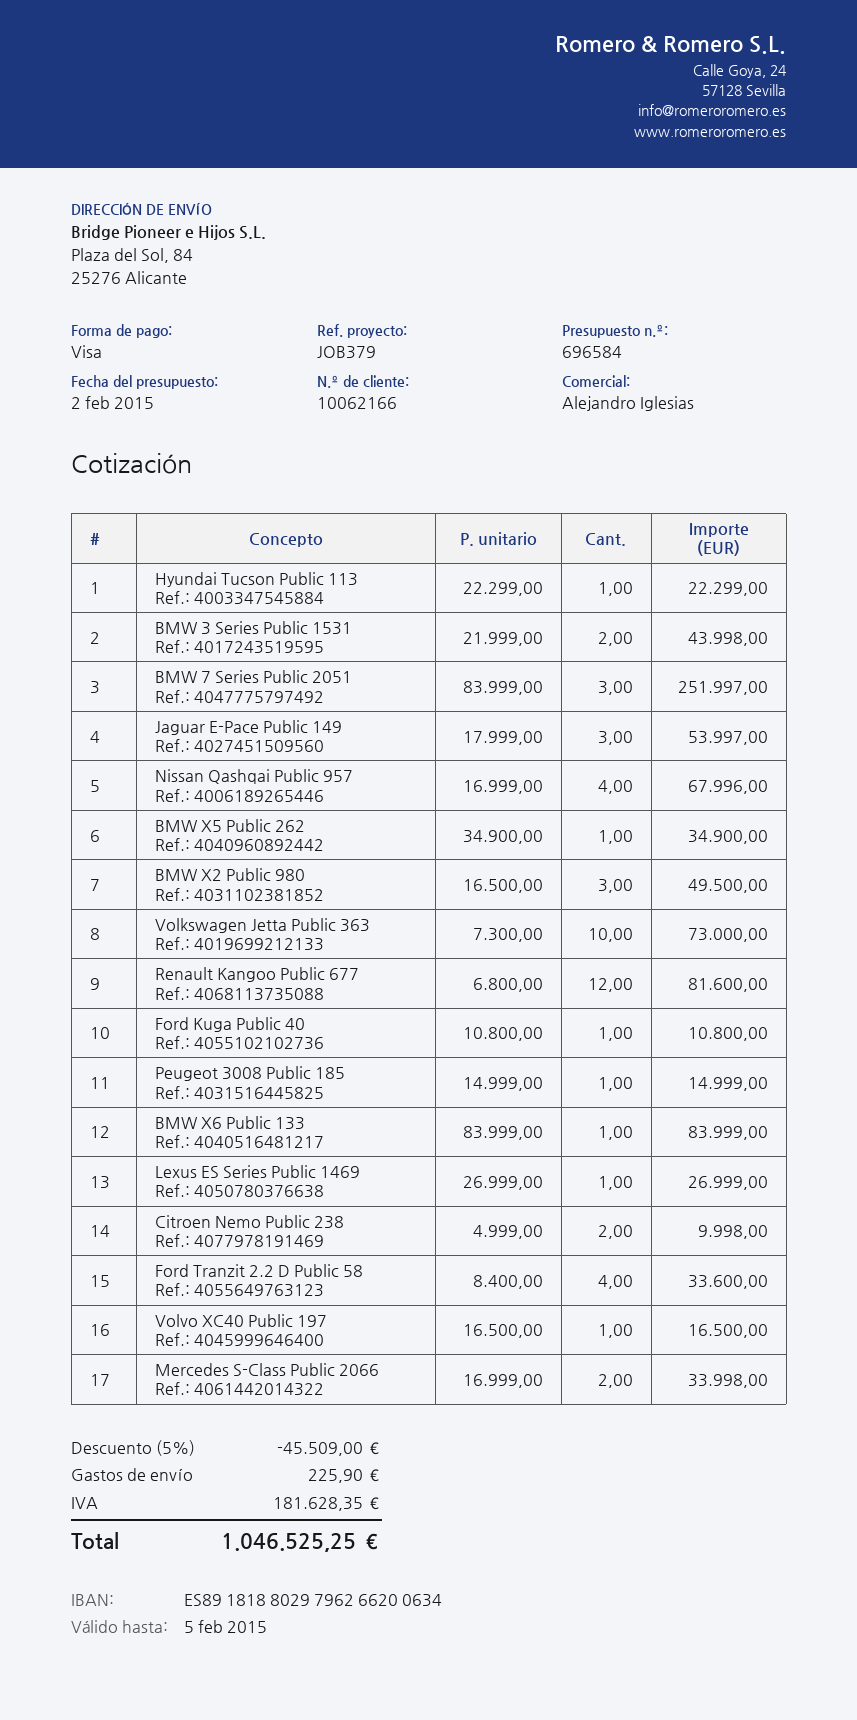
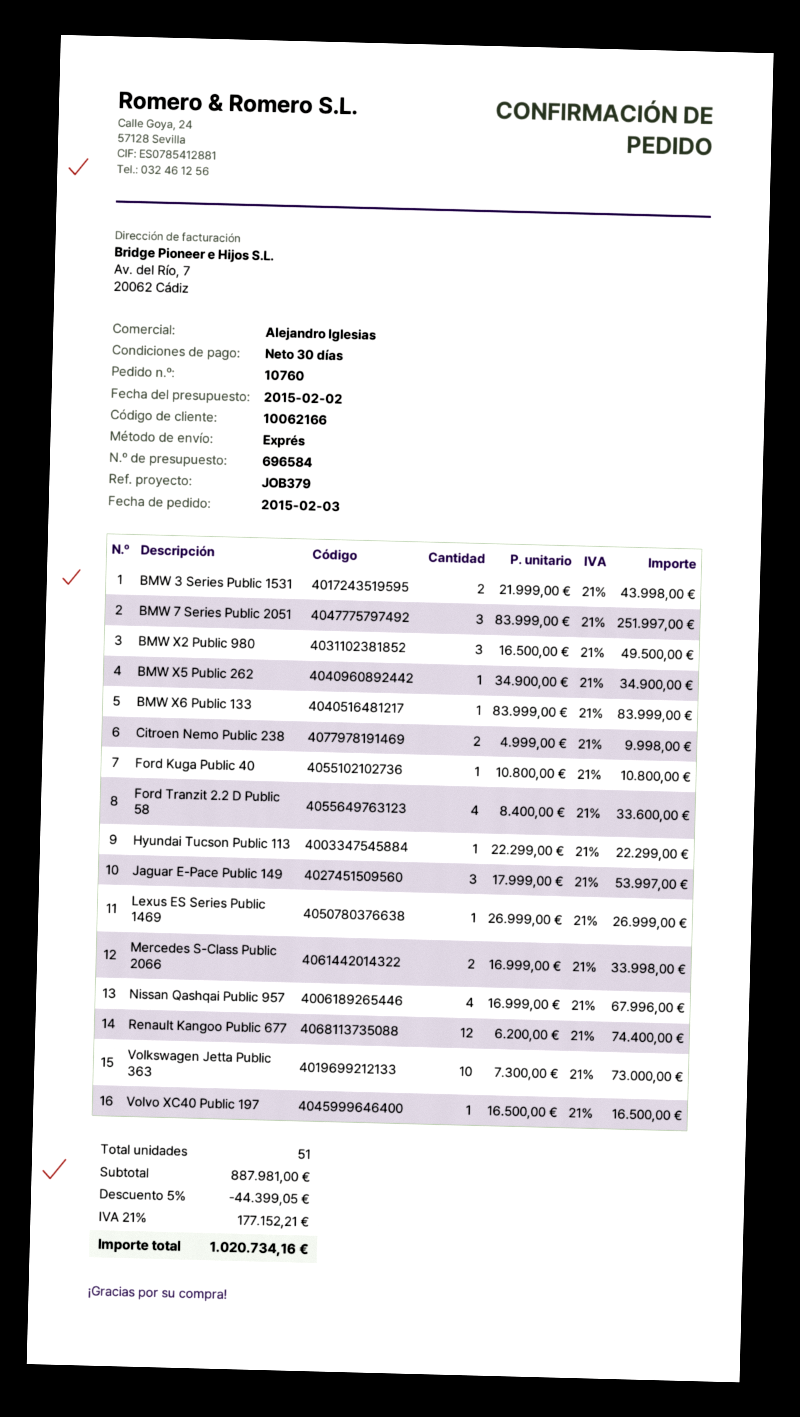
Renault Kangoo Public 677: 12 x 6800.00 = 81600.00 -> 12 x 6200.00 = 74400.00
Peugeot 3008 Public 185: 1 x 14999.00 = 14999.00 -> none
discount: 5% = 45509.00 -> 5% = 44399.05
shipping: 225.90 -> none
tax: 181628.35 -> 177152.21
total: 1046525.25 -> 1020734.16

